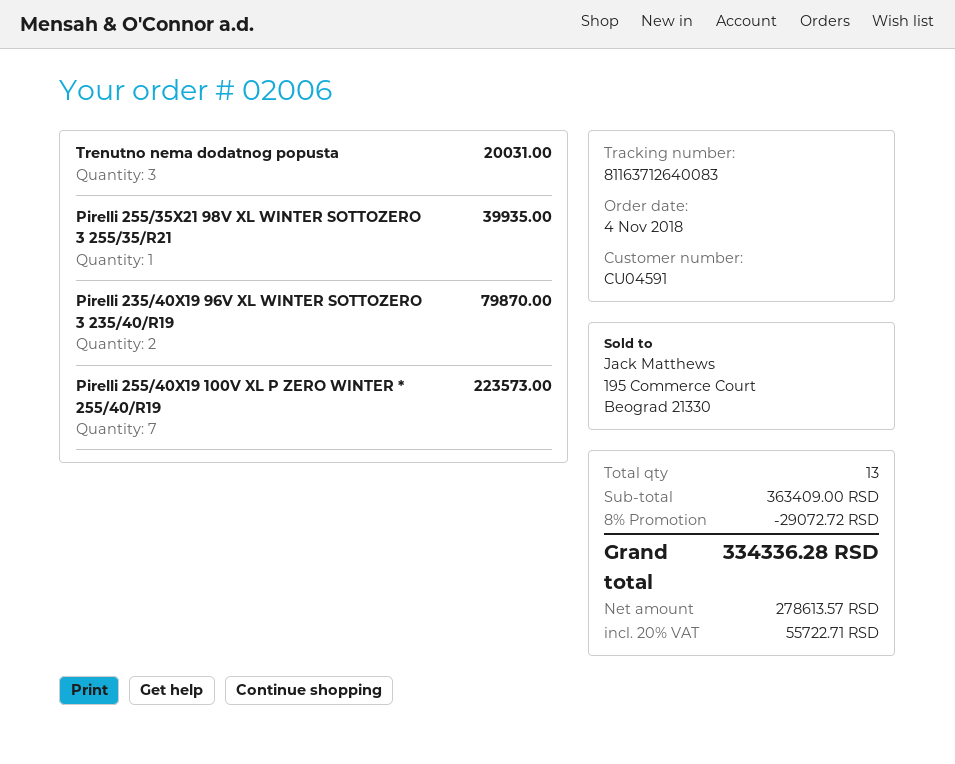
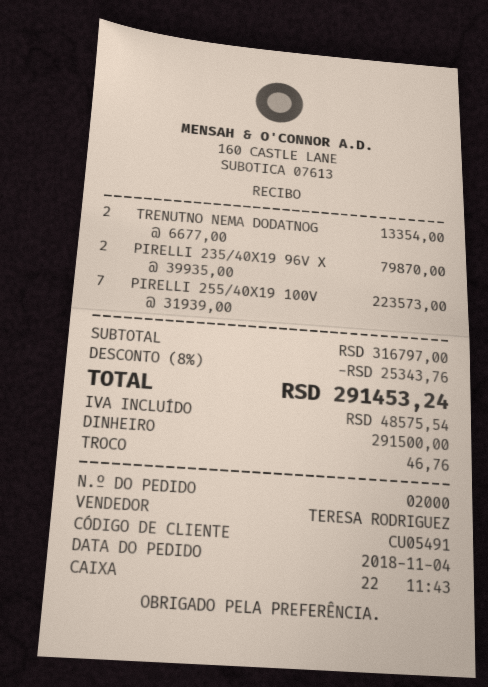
order number: 02006 -> 02000
customer number: CU04591 -> CU05491
Trenutno nema dodatnog popusta: 3 for 20031.00 -> 2 for 13354.00
Pirelli 255/35X21 98V XL WINTER SOTTOZERO 3 255/35/R21: 1 for 39935.00 -> none
subtotal: 363409.00 -> 316797.00
discount: 8% = 29072.72 -> 8% = 25343.76
tax: 55722.71 -> 48575.54
total: 334336.28 -> 291453.24

